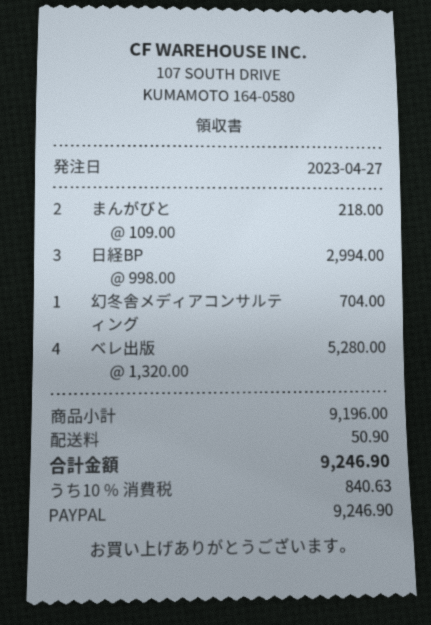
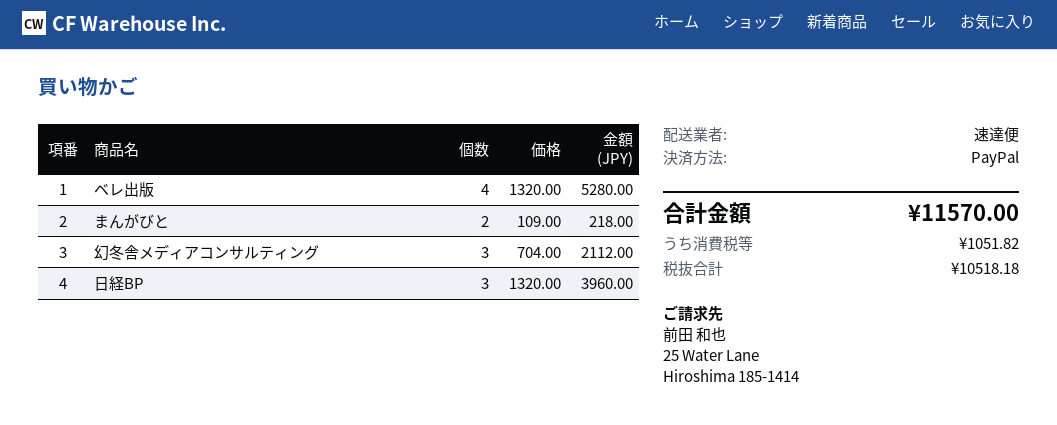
日経BP: 3 x 998.00 = 2994.00 -> 3 x 1320.00 = 3960.00
幻冬舎メディアコンサルティング: 1 x 704.00 = 704.00 -> 3 x 704.00 = 2112.00
shipping: 50.90 -> none
tax: 840.63 -> 1051.82
total: 9246.90 -> 11570.00

